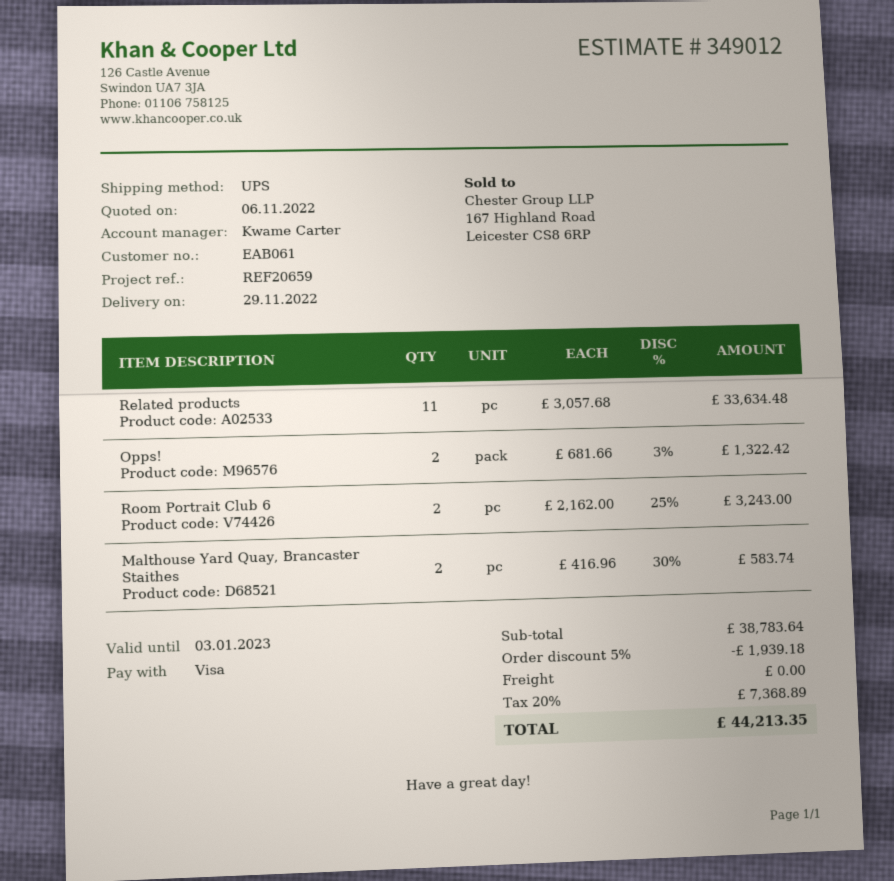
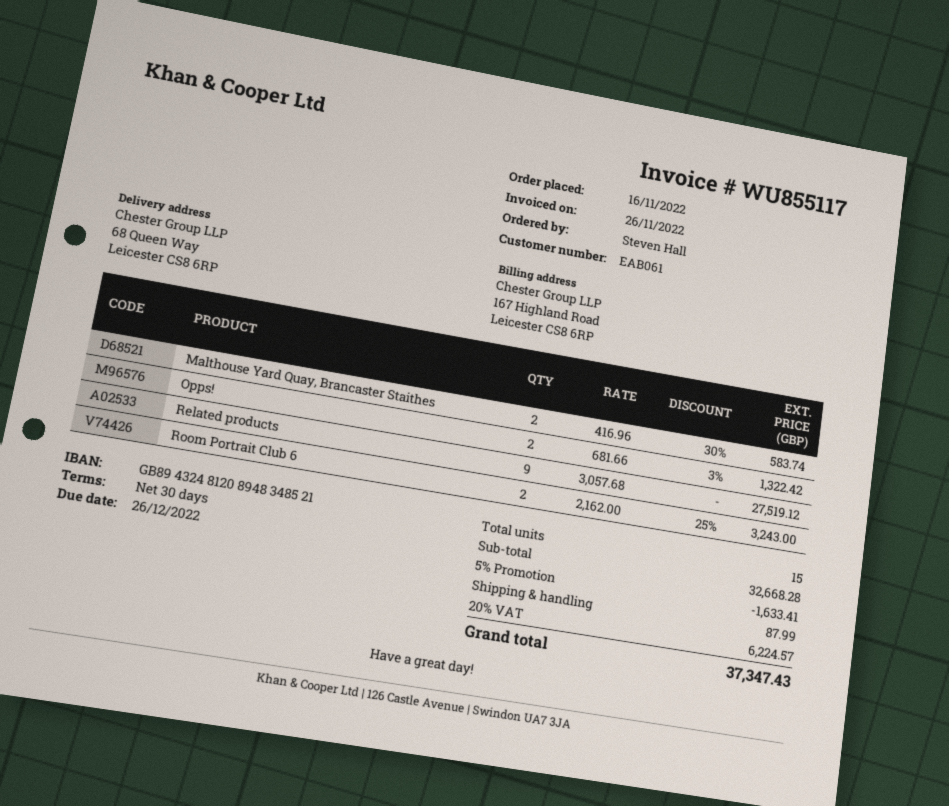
Related products: 11 x 3057.68 = 33634.48 -> 9 x 3057.68 = 27519.12
subtotal: 38783.64 -> 32668.28
discount: 5% = 1939.18 -> 5% = 1633.41
shipping: 0.00 -> 87.99
tax: 20% = 7368.89 -> 20% = 6224.57
total: 44213.35 -> 37347.43

